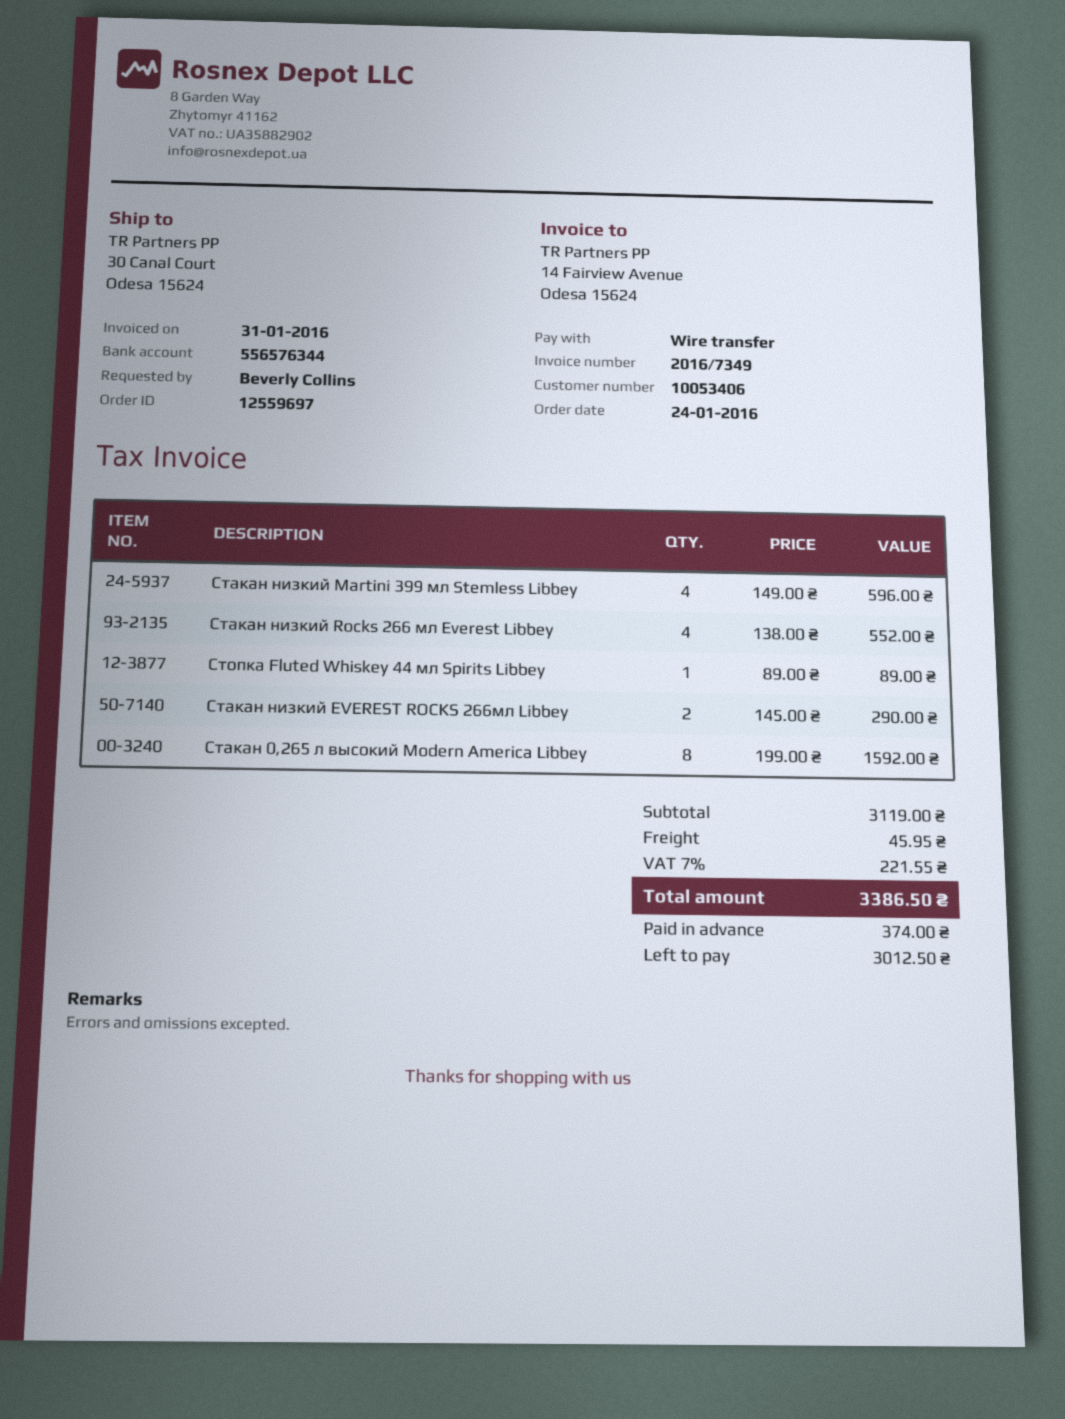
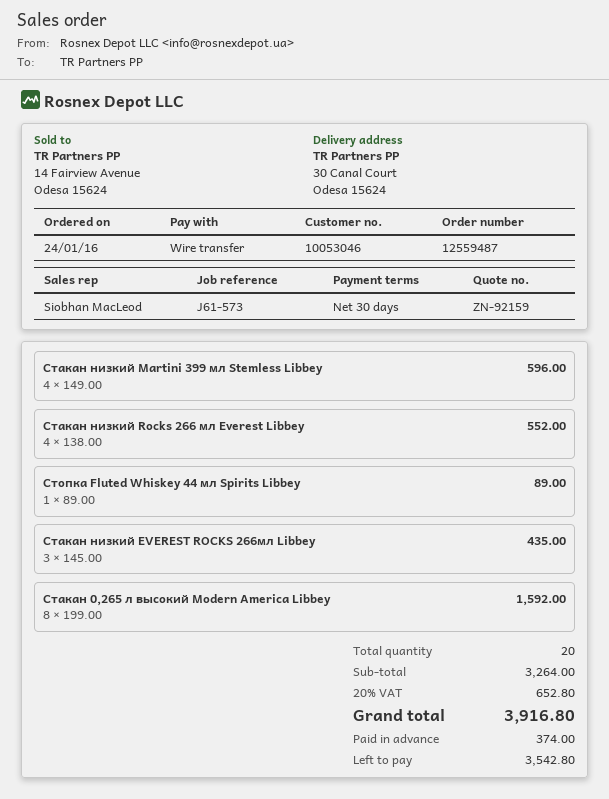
order number: 12559697 -> 12559487
customer number: 10053406 -> 10053046
Стакан низкий EVEREST ROCKS 266мл Libbey: 2 x 145.00 = 290.00 -> 3 x 145.00 = 435.00
subtotal: 3119.00 -> 3264.00
shipping: 45.95 -> none
tax: 7% = 221.55 -> 20% = 652.80
total: 3386.50 -> 3916.80
balance: 3012.50 -> 3542.80

